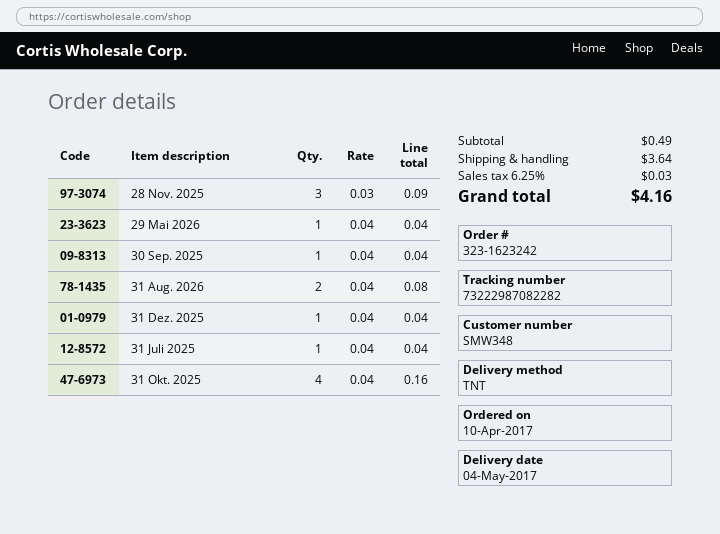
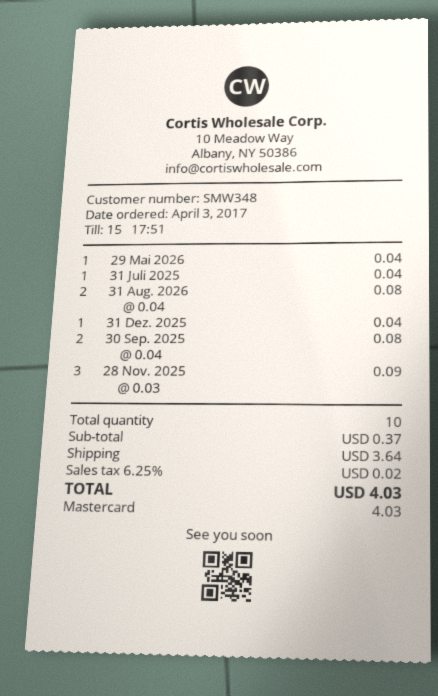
order date: 2017-04-10 -> 2017-04-03
30 Sep. 2025: 1 x 0.04 = 0.04 -> 2 x 0.04 = 0.08
31 Okt. 2025: 4 x 0.04 = 0.16 -> none
subtotal: 0.49 -> 0.37
tax: 6.25% = 0.03 -> 6.25% = 0.02
total: 4.16 -> 4.03

